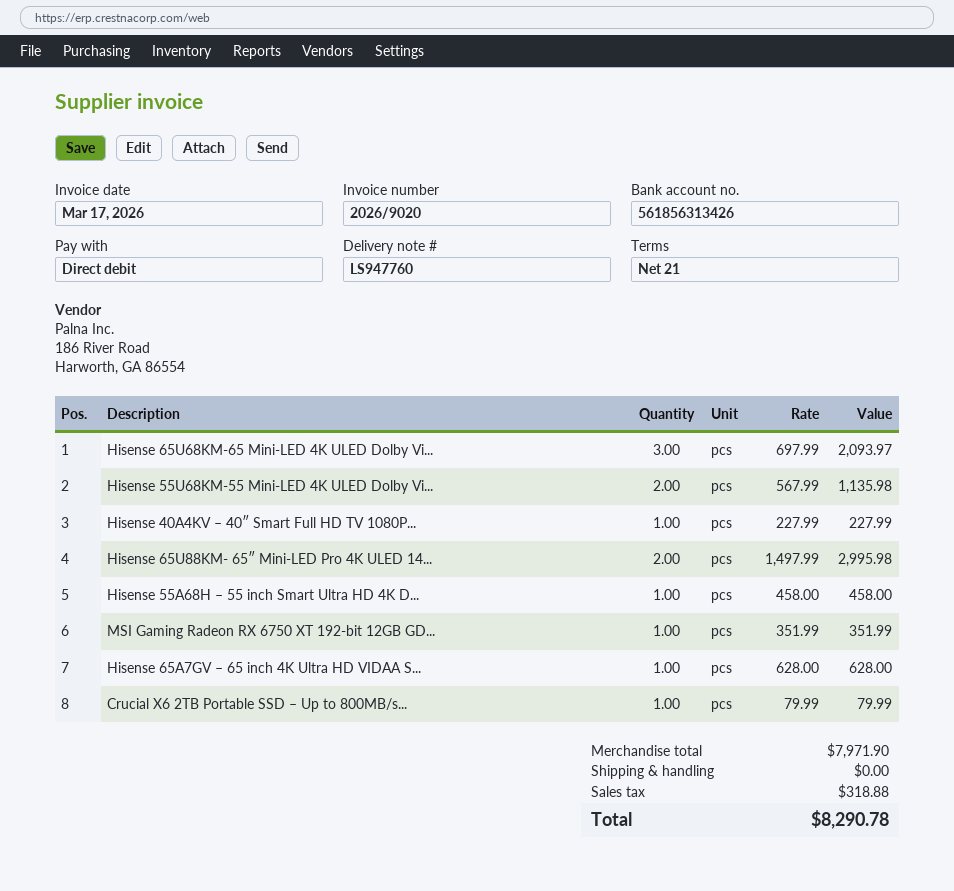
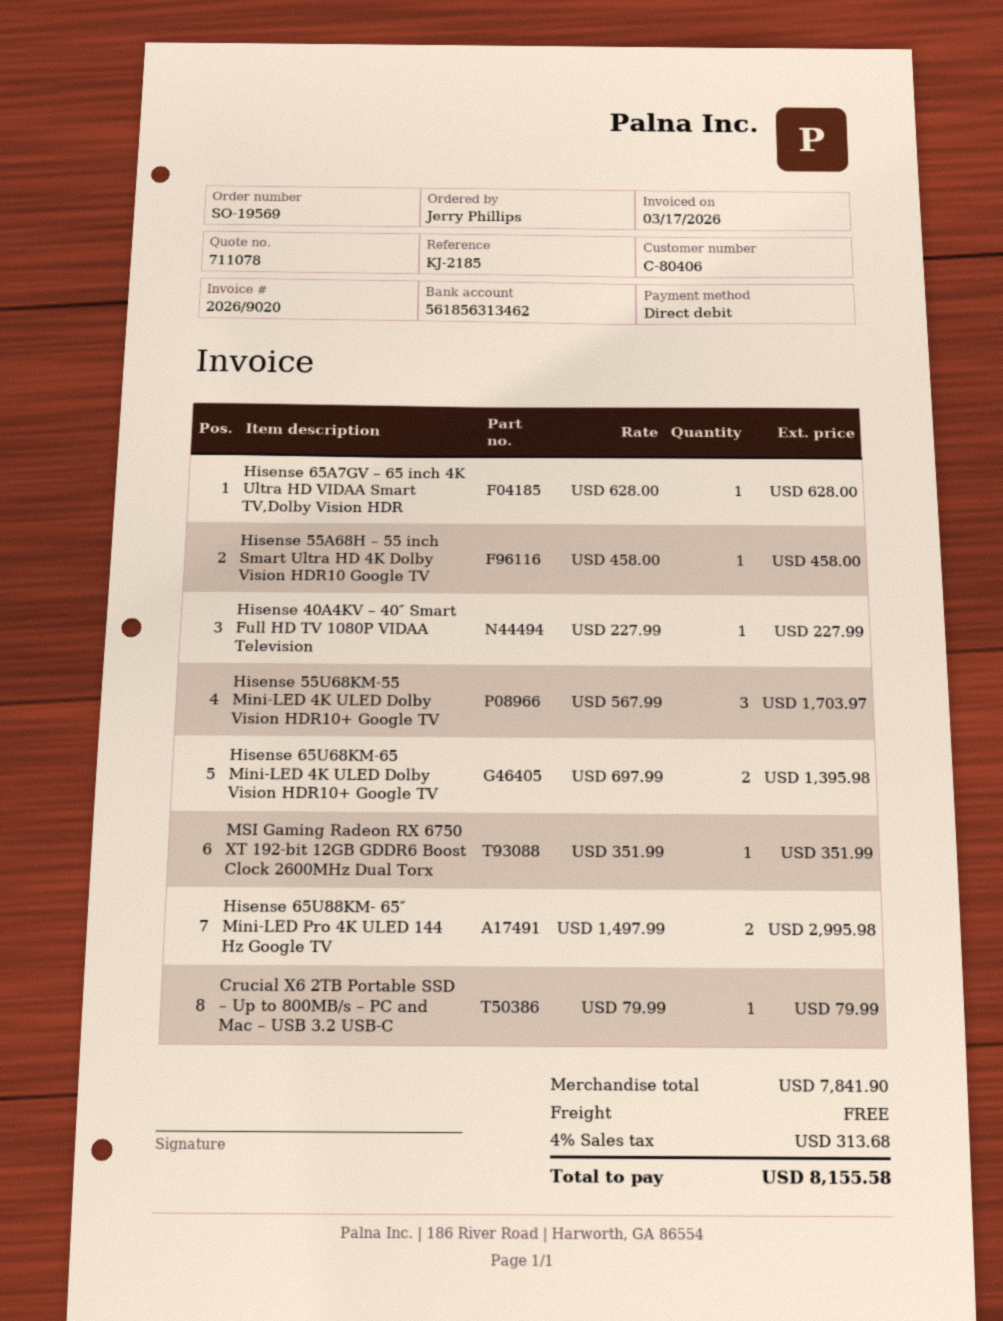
bank account: 561856313426 -> 561856313462
Hisense 65U68KM-65 Mini-LED 4K ULED Dolby Vi...: 3 x 697.99 = 2093.97 -> 2 x 697.99 = 1395.98
Hisense 55U68KM-55 Mini-LED 4K ULED Dolby Vi...: 2 x 567.99 = 1135.98 -> 3 x 567.99 = 1703.97
subtotal: 7971.90 -> 7841.90
tax: 318.88 -> 313.68
total: 8290.78 -> 8155.58

